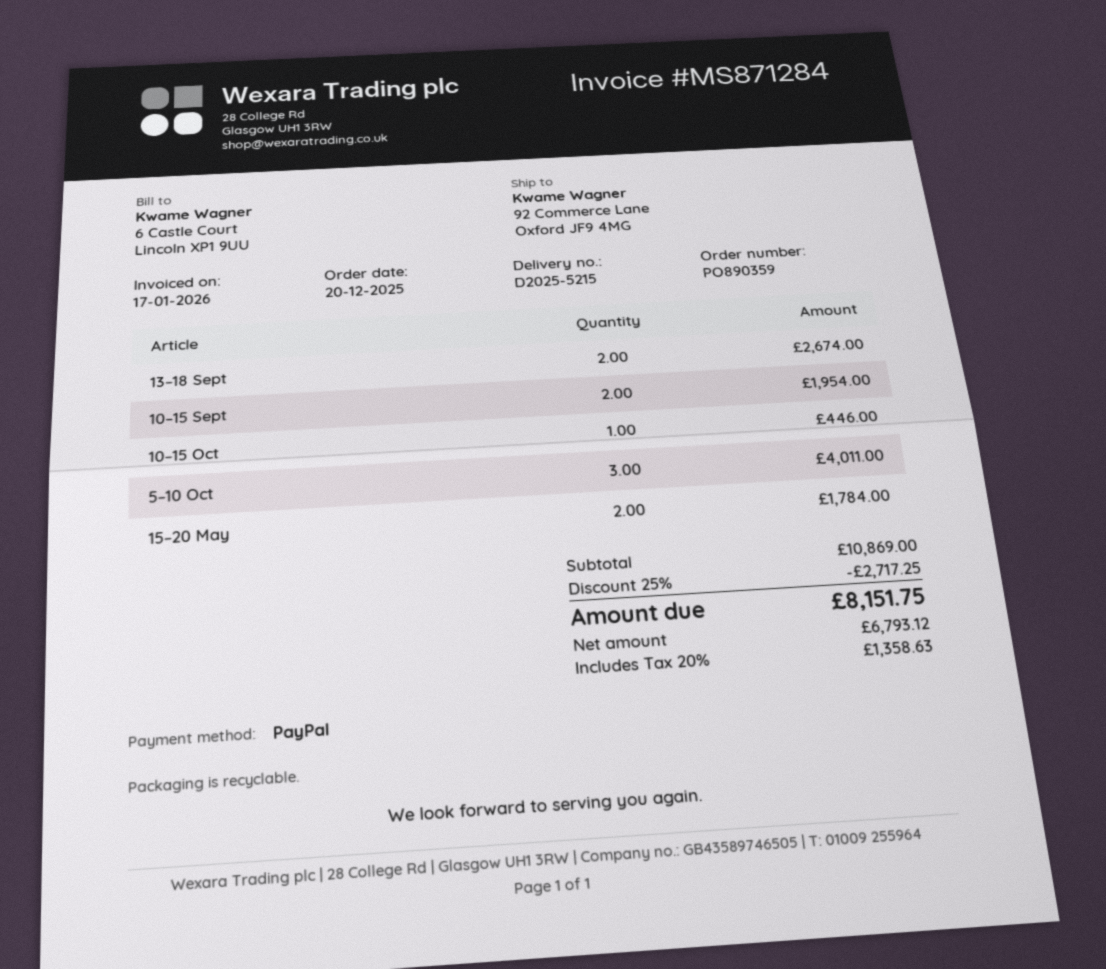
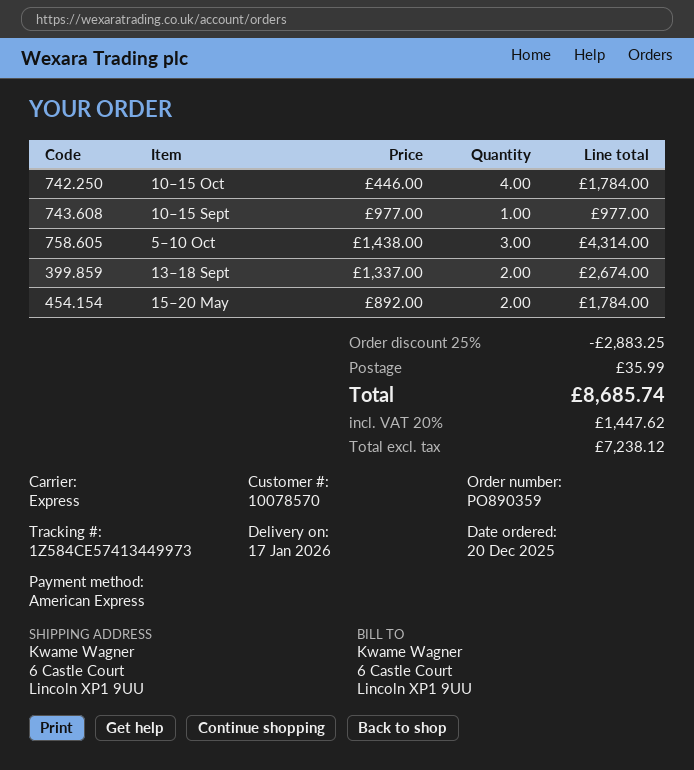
payment method: PayPal -> American Express
ship to: 92 Commerce Lane, Oxford JF9 4MG -> 6 Castle Court, Lincoln XP1 9UU
10–15 Sept: 2 for 1954.00 -> 1 for 977.00
10–15 Oct: 1 for 446.00 -> 4 for 1784.00
5–10 Oct: 3 for 4011.00 -> 3 for 4314.00
discount: 25% = 2717.25 -> 25% = 2883.25
shipping: none -> 35.99
net: 6793.12 -> 7238.12
tax: 20% = 1358.63 -> 20% = 1447.62
total: 8151.75 -> 8685.74

